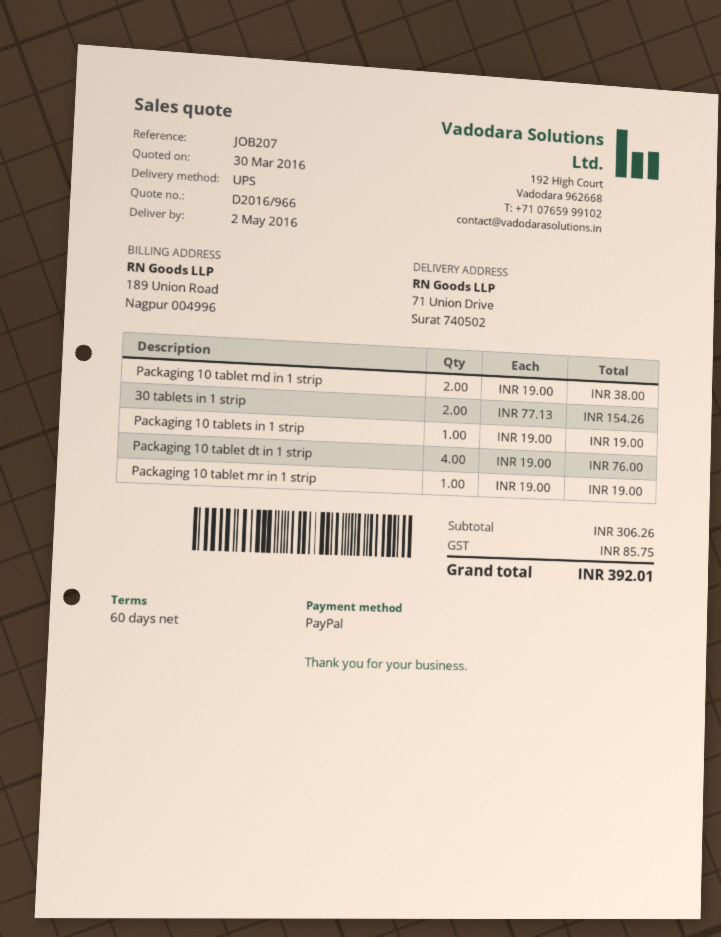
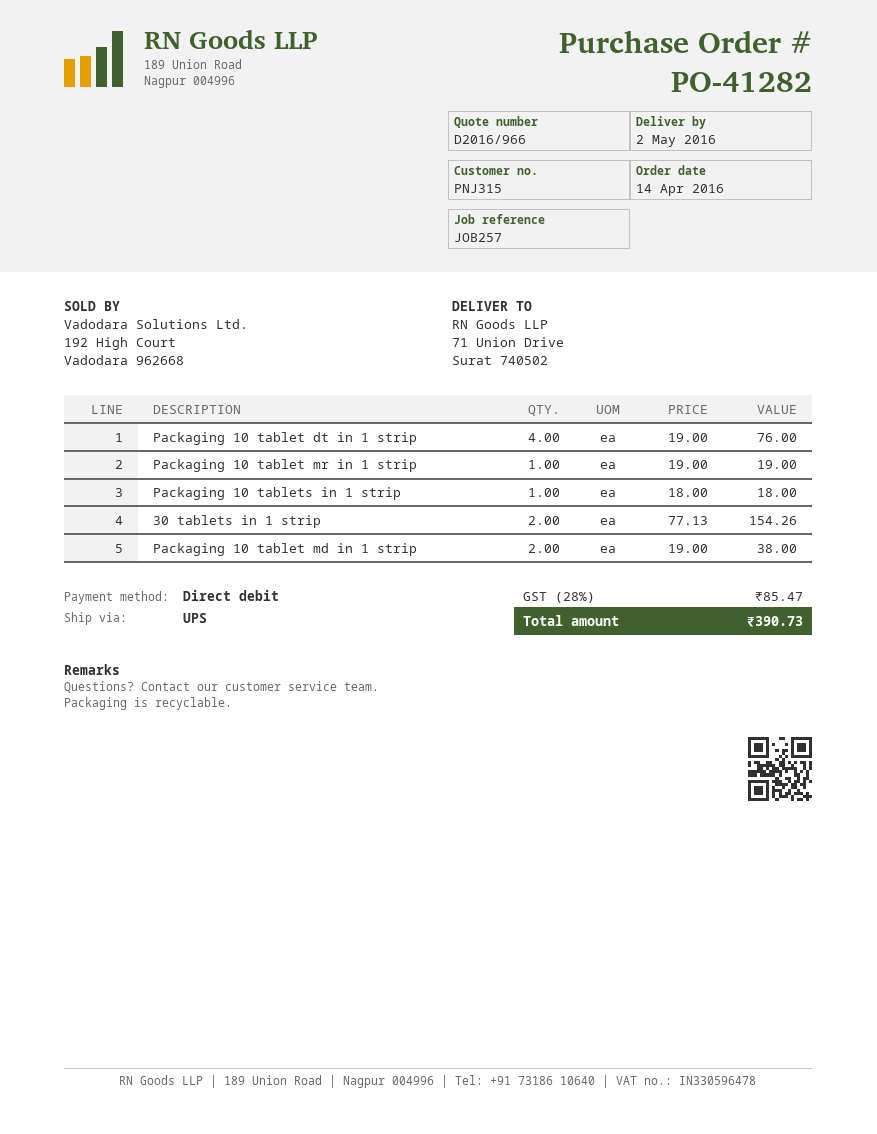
reference: JOB207 -> JOB257
payment method: PayPal -> direct debit
Packaging 10 tablets in 1 strip: 1 x 19.00 = 19.00 -> 1 x 18.00 = 18.00
tax: 85.75 -> 85.47
total: 392.01 -> 390.73

